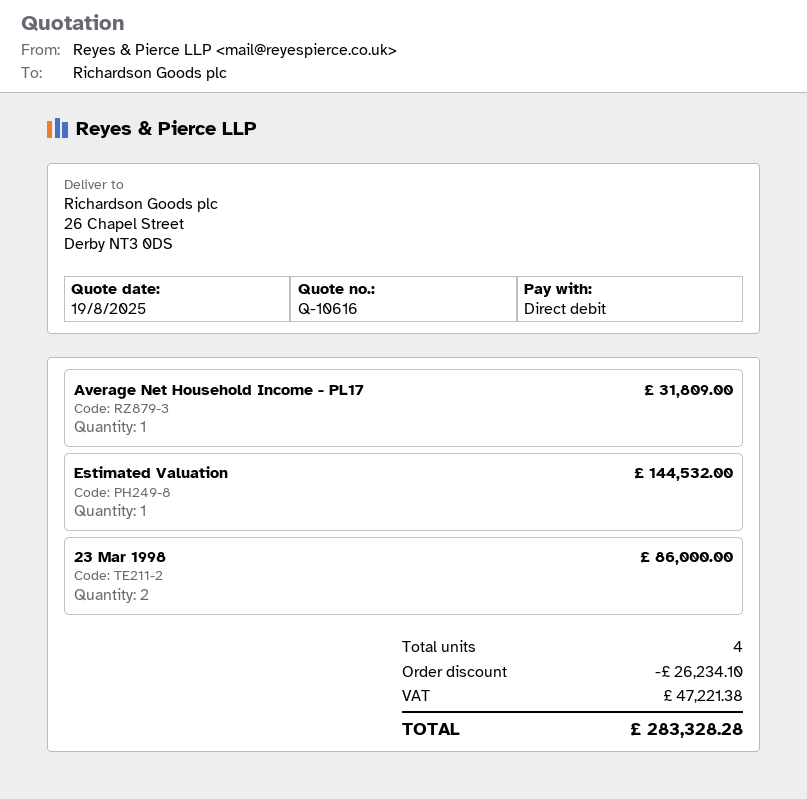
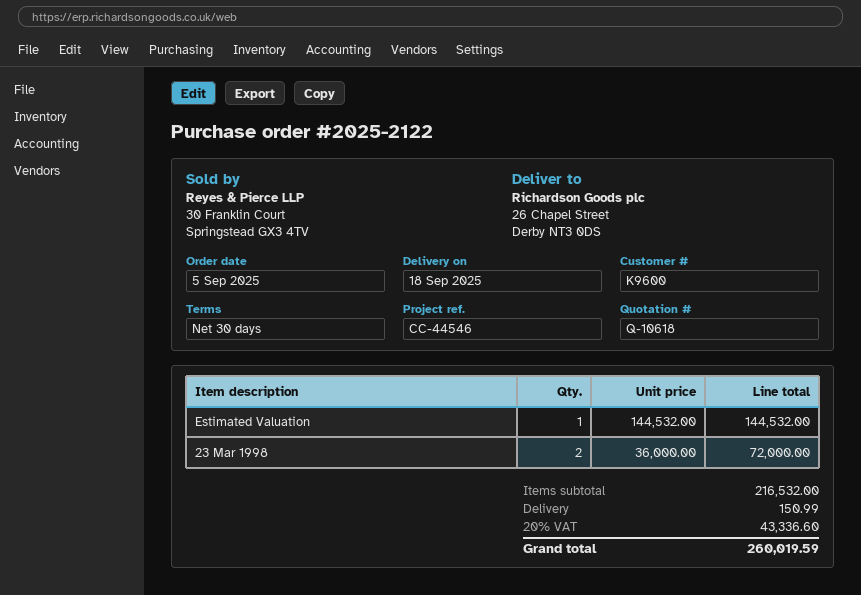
quote number: Q-10616 -> Q-10618
Average Net Household Income - PL17: 1 for 31809.00 -> none
23 Mar 1998: 2 for 86000.00 -> 2 for 72000.00
discount: 26234.10 -> none
shipping: none -> 150.99
tax: 47221.38 -> 43336.60
total: 283328.28 -> 260019.59

